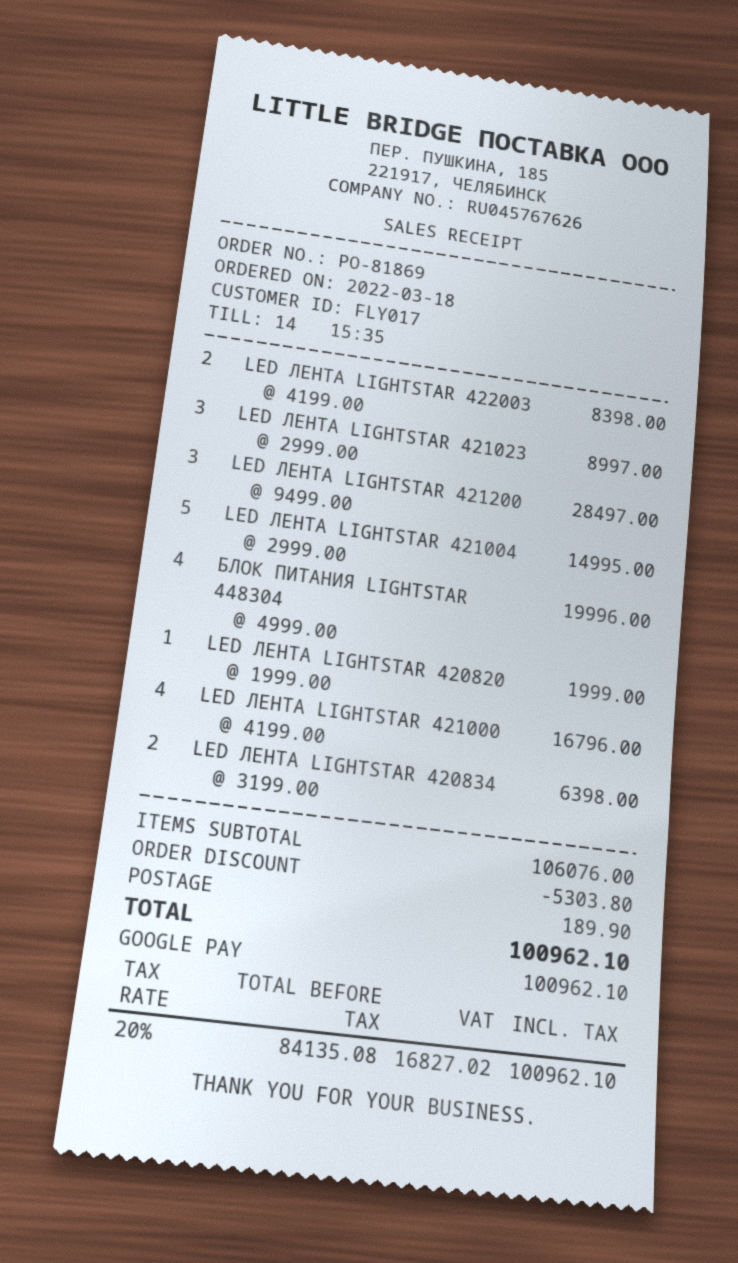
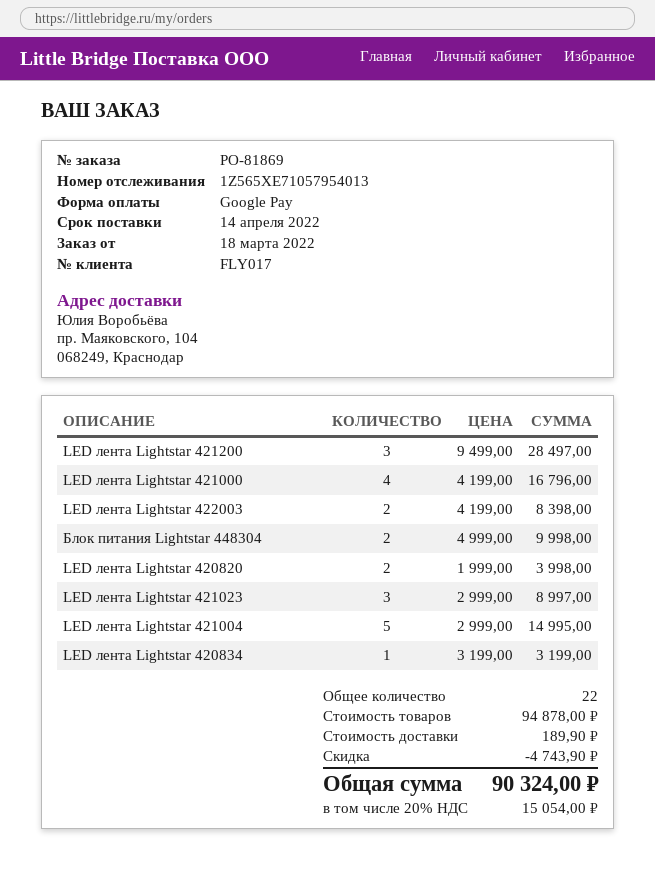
БЛОК ПИТАНИЯ LIGHTSTAR 448304: 4 x 4999.00 = 19996.00 -> 2 x 4999.00 = 9998.00
LED ЛЕНТА LIGHTSTAR 420820: 1 x 1999.00 = 1999.00 -> 2 x 1999.00 = 3998.00
LED ЛЕНТА LIGHTSTAR 420834: 2 x 3199.00 = 6398.00 -> 1 x 3199.00 = 3199.00
subtotal: 106076.00 -> 94878.00
discount: 5303.80 -> 4743.90
tax: 20% = 16827.02 -> 20% = 15054.00
total: 100962.10 -> 90324.00

